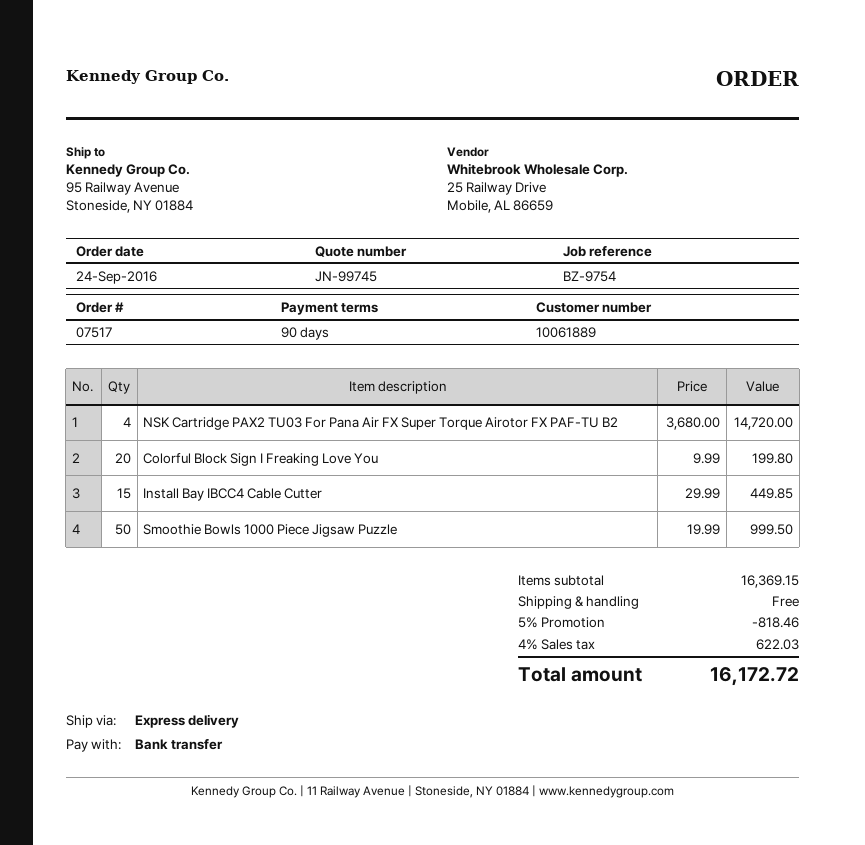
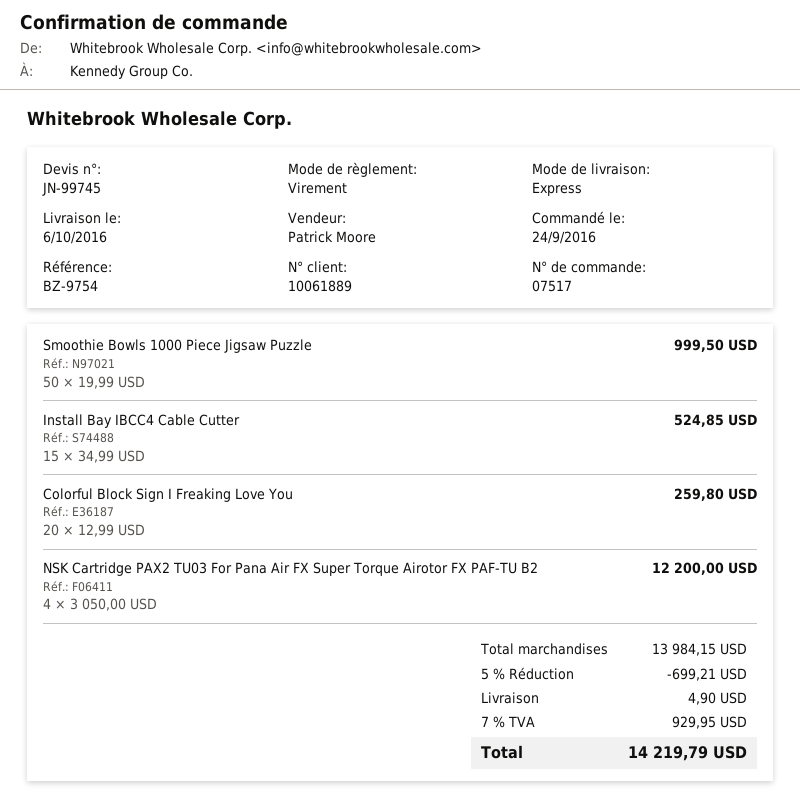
NSK Cartridge PAX2 TU03 For Pana Air FX Super Torque Airotor FX PAF-TU B2: 4 x 3680.00 = 14720.00 -> 4 x 3050.00 = 12200.00
Colorful Block Sign I Freaking Love You: 20 x 9.99 = 199.80 -> 20 x 12.99 = 259.80
Install Bay IBCC4 Cable Cutter: 15 x 29.99 = 449.85 -> 15 x 34.99 = 524.85
subtotal: 16369.15 -> 13984.15
discount: 5% = 818.46 -> 5% = 699.21
shipping: 0.00 -> 4.90
tax: 4% = 622.03 -> 7% = 929.95
total: 16172.72 -> 14219.79

